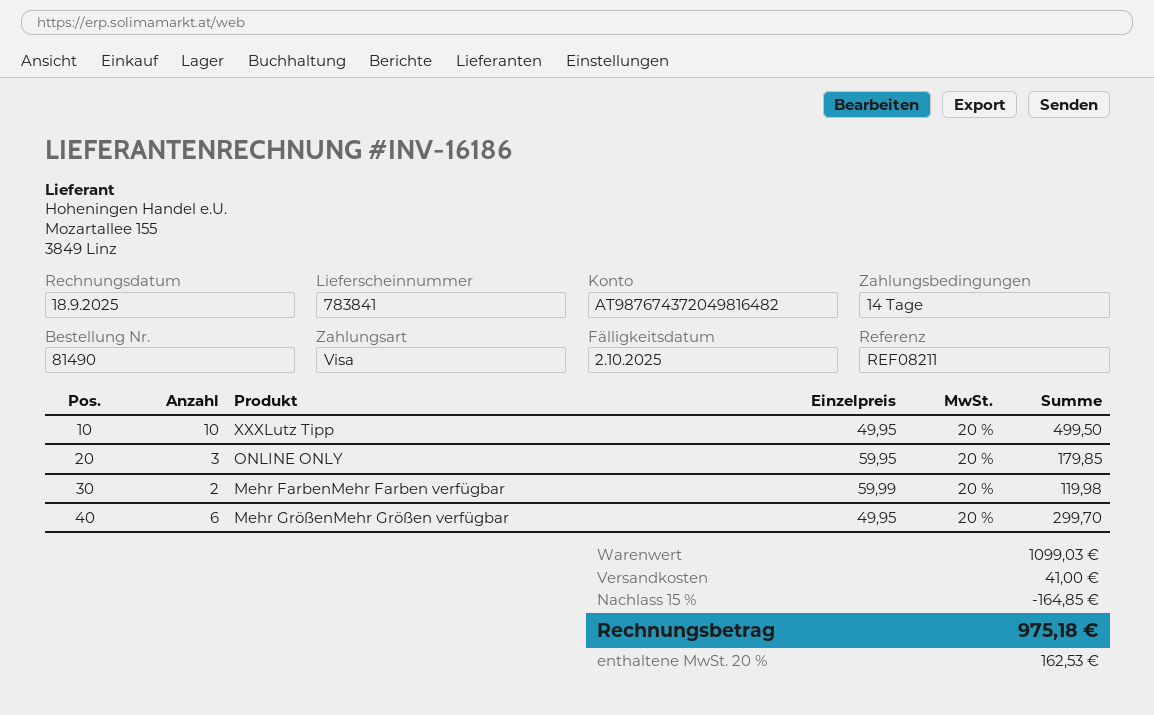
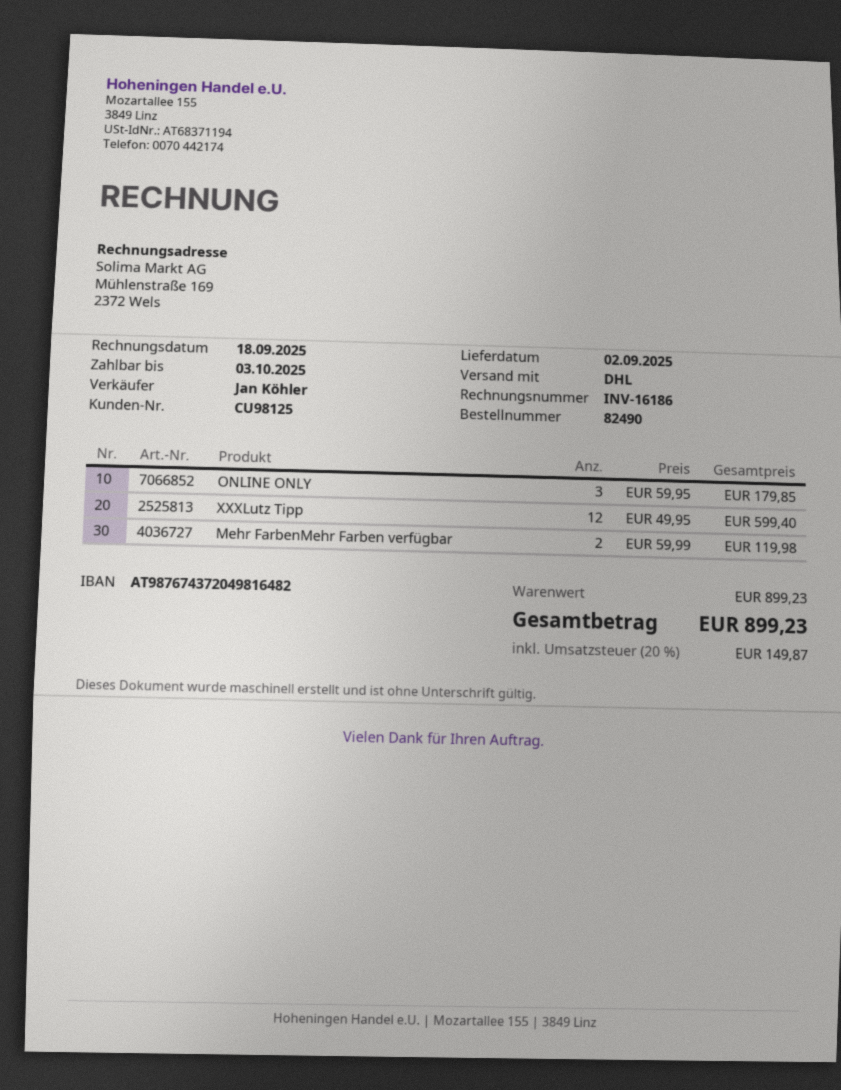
order number: 81490 -> 82490
due date: 2025-10-02 -> 2025-10-03
XXXLutz Tipp: 10 x 49.95 = 499.50 -> 12 x 49.95 = 599.40
Mehr GrößenMehr Größen verfügbar: 6 x 49.95 = 299.70 -> none
subtotal: 1099.03 -> 899.23
discount: 15% = 164.85 -> none
shipping: 41.00 -> none
tax: 20% = 162.53 -> 20% = 149.87
total: 975.18 -> 899.23

